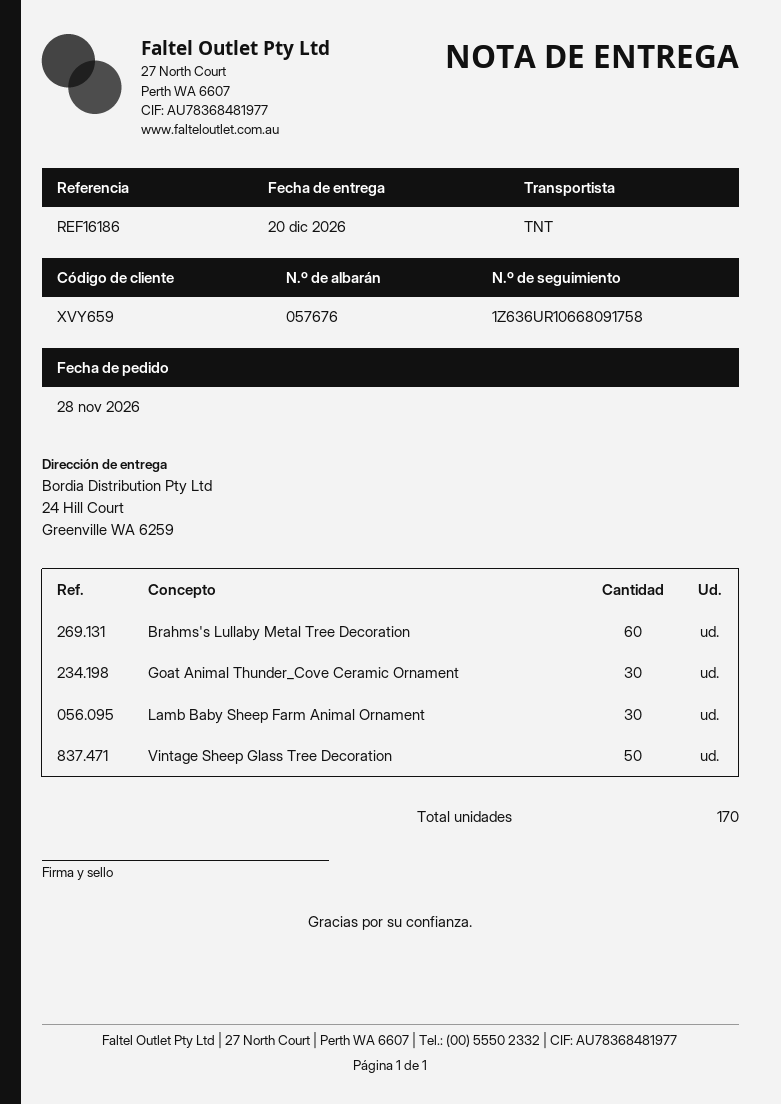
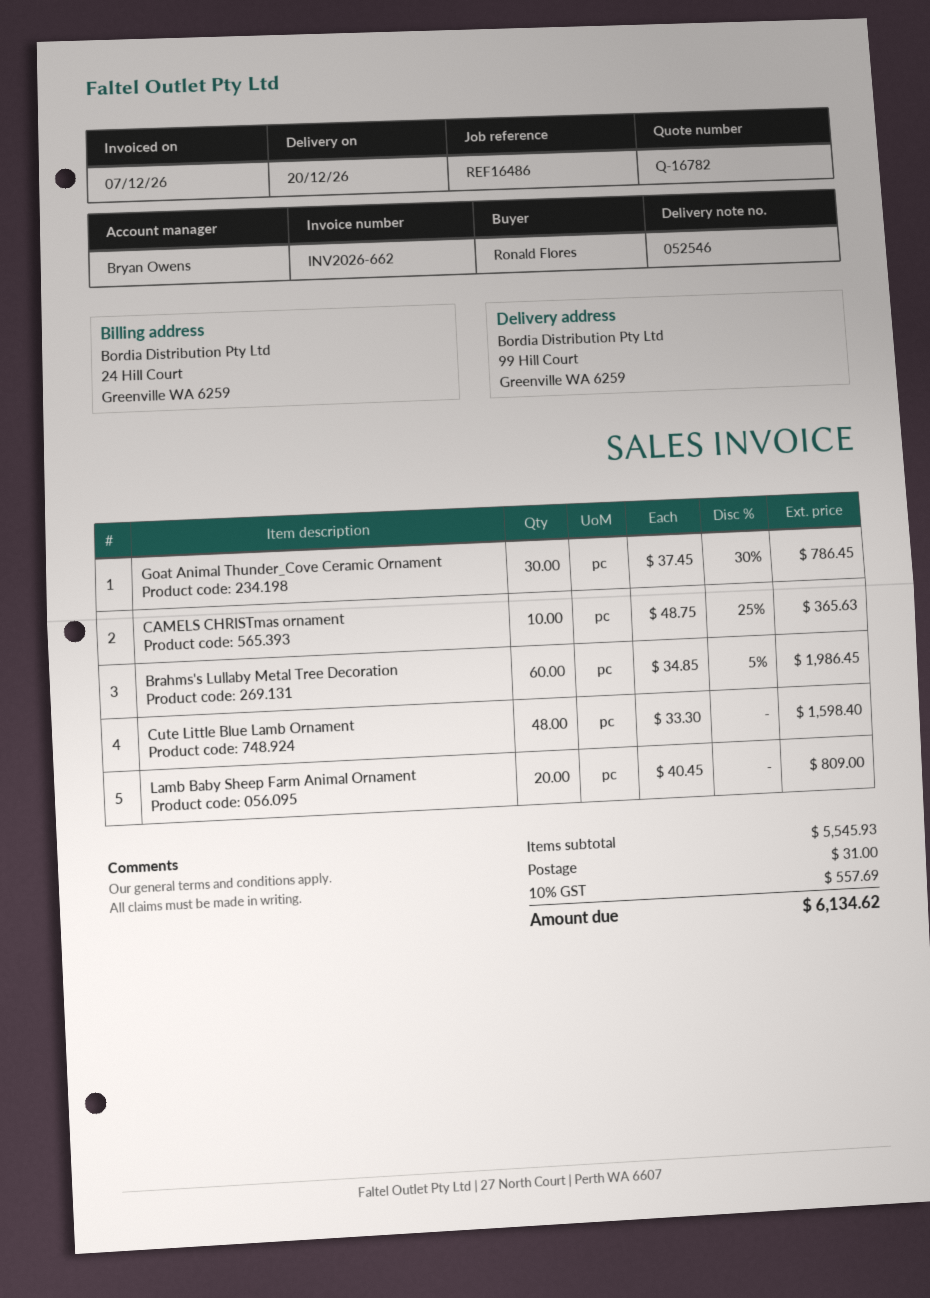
delivery note number: 057676 -> 052546
reference: REF16186 -> REF16486
ship to: 24 Hill Court, Greenville WA 6259 -> 99 Hill Court, Greenville WA 6259
Lamb Baby Sheep Farm Animal Ornament: 30 -> 20
Vintage Sheep Glass Tree Decoration: 50 -> none
CAMELS CHRISTmas ornament: none -> 10
Cute Little Blue Lamb Ornament: none -> 48

